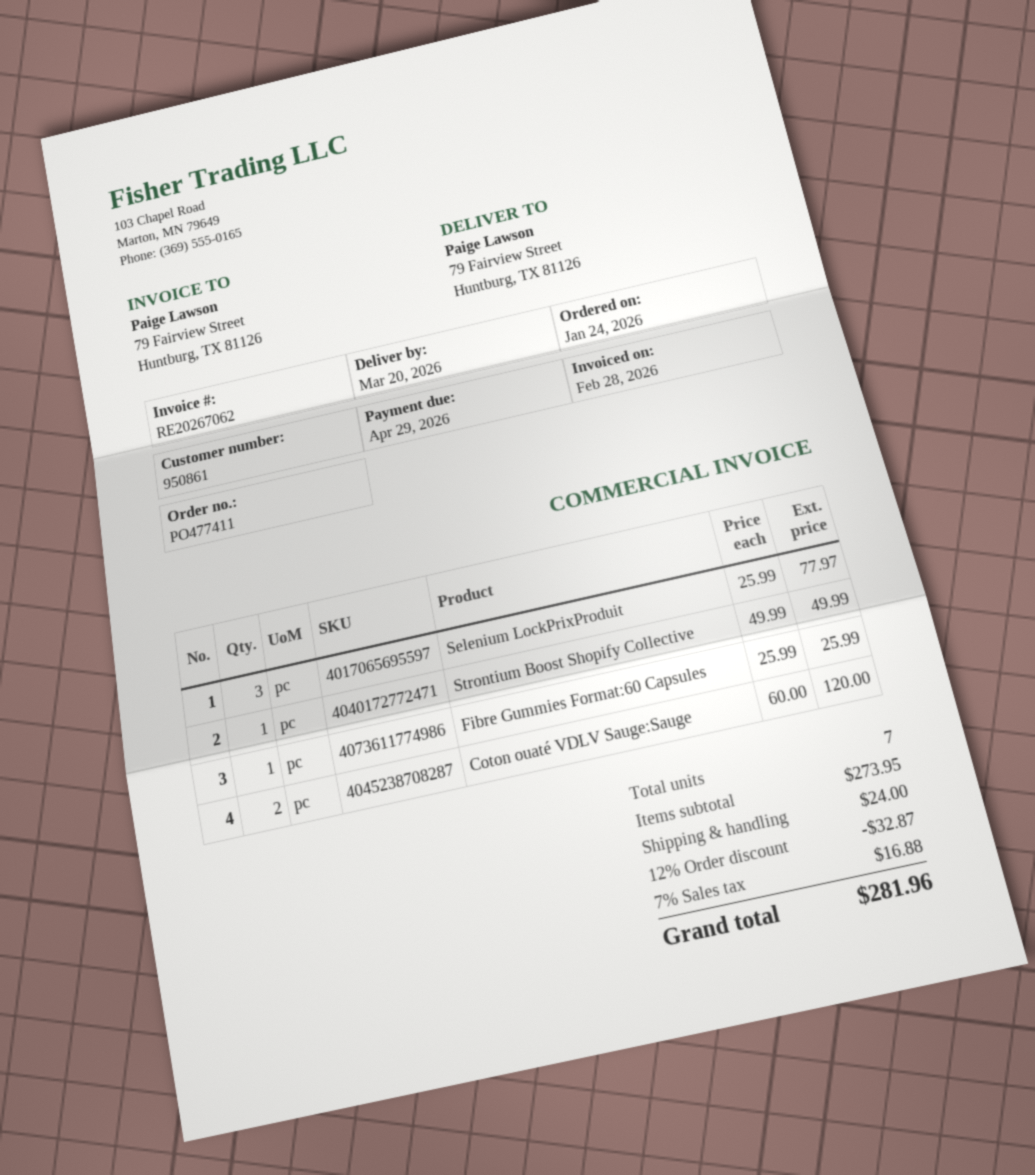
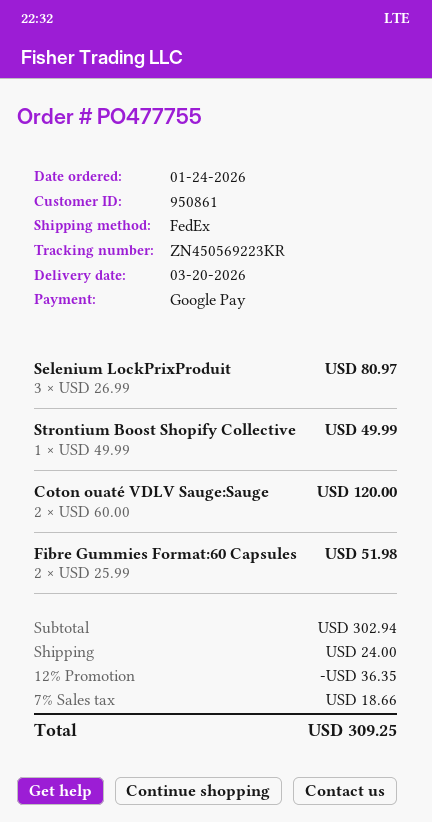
order number: PO477411 -> PO477755
Selenium LockPrixProduit: 3 x 25.99 = 77.97 -> 3 x 26.99 = 80.97
Fibre Gummies Format:60 Capsules: 1 x 25.99 = 25.99 -> 2 x 25.99 = 51.98
subtotal: 273.95 -> 302.94
discount: 12% = 32.87 -> 12% = 36.35
tax: 7% = 16.88 -> 7% = 18.66
total: 281.96 -> 309.25

